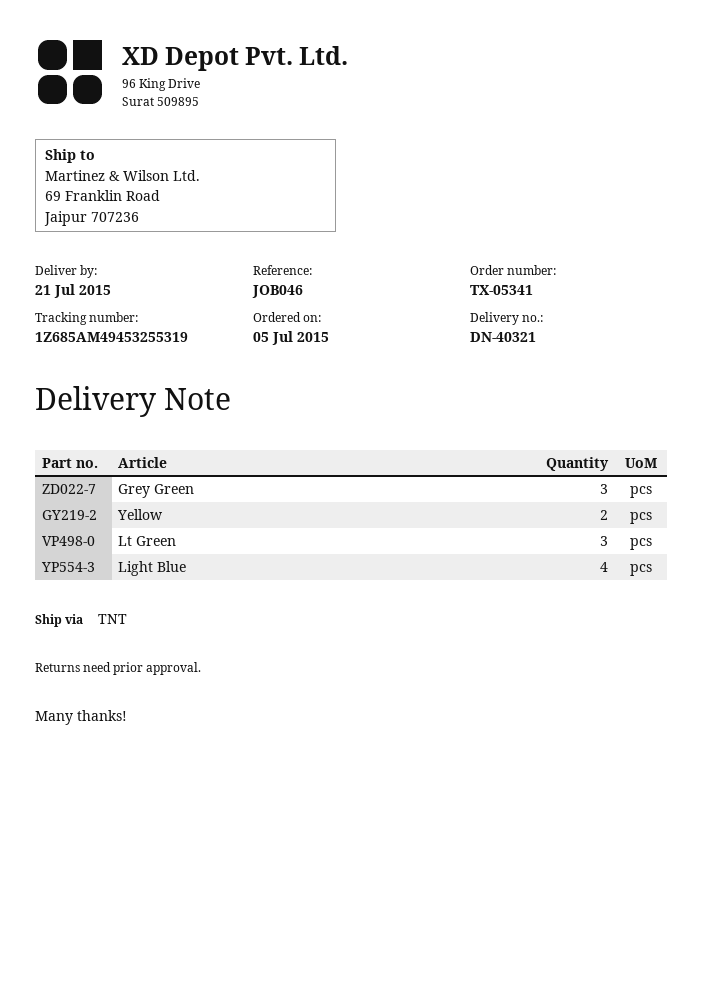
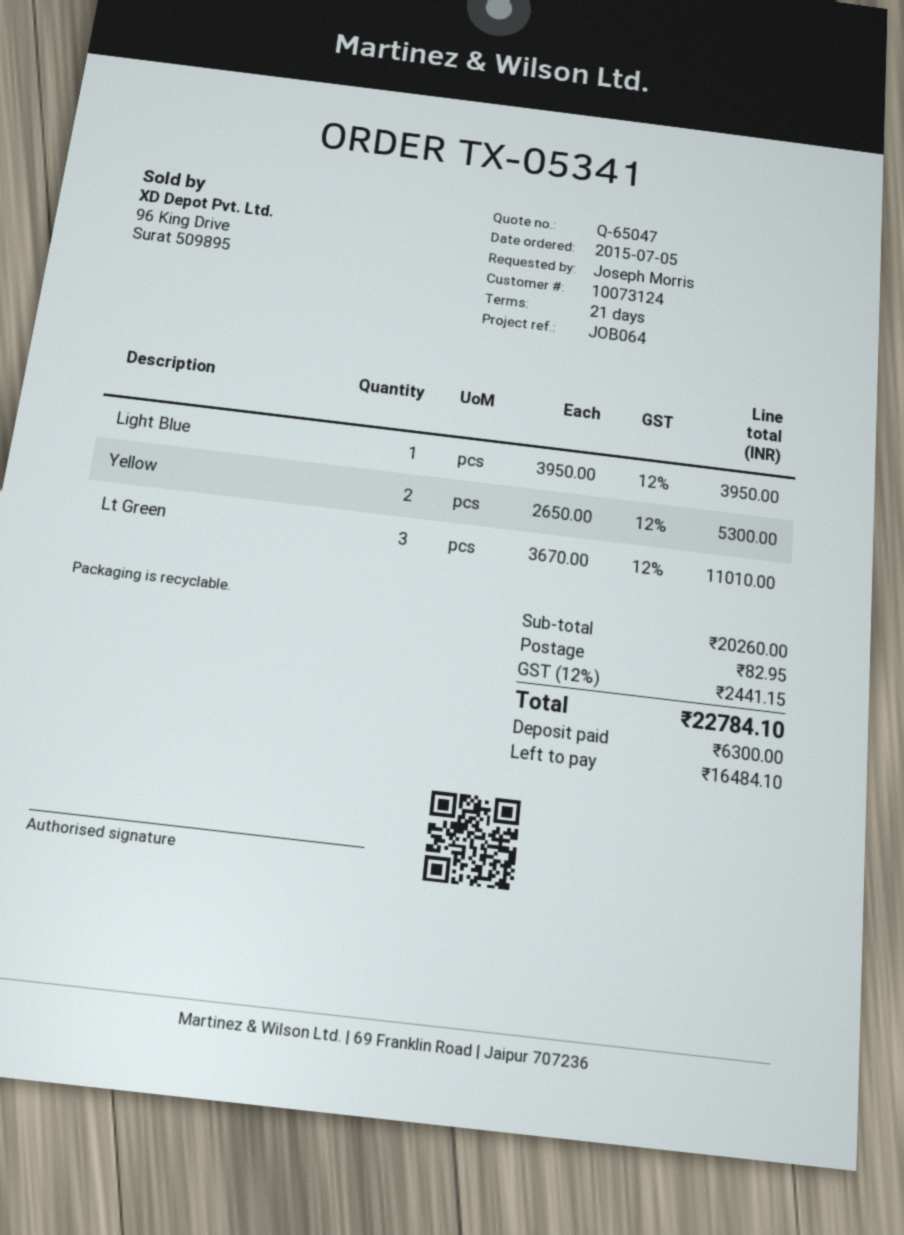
reference: JOB046 -> JOB064
Grey Green: 3 -> none
Light Blue: 4 -> 1

